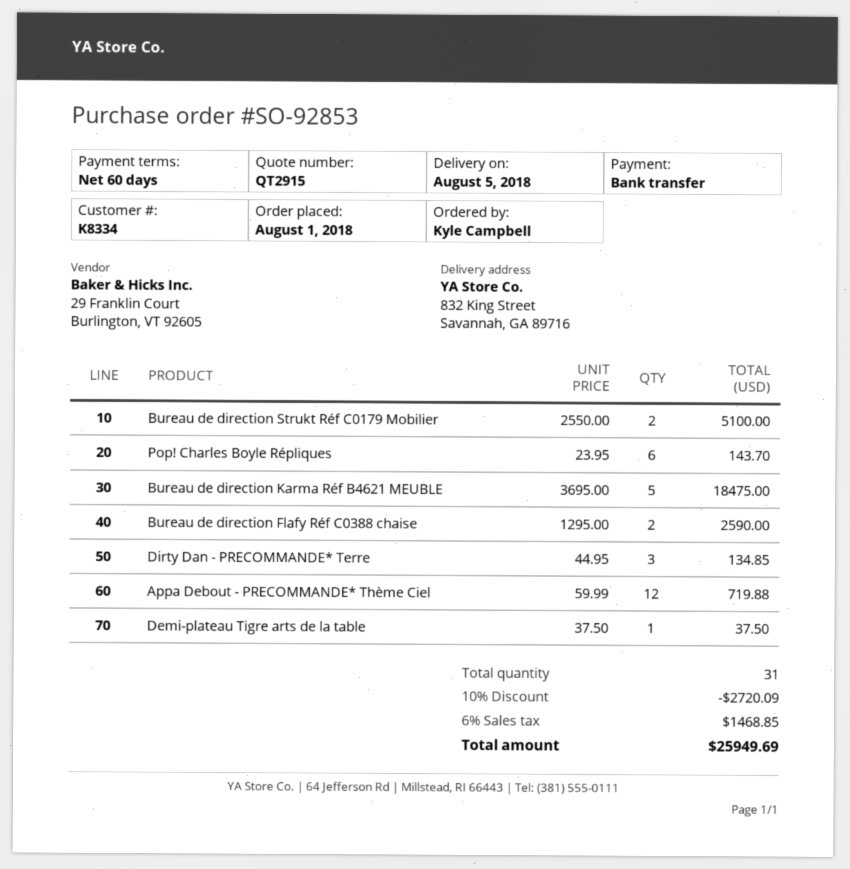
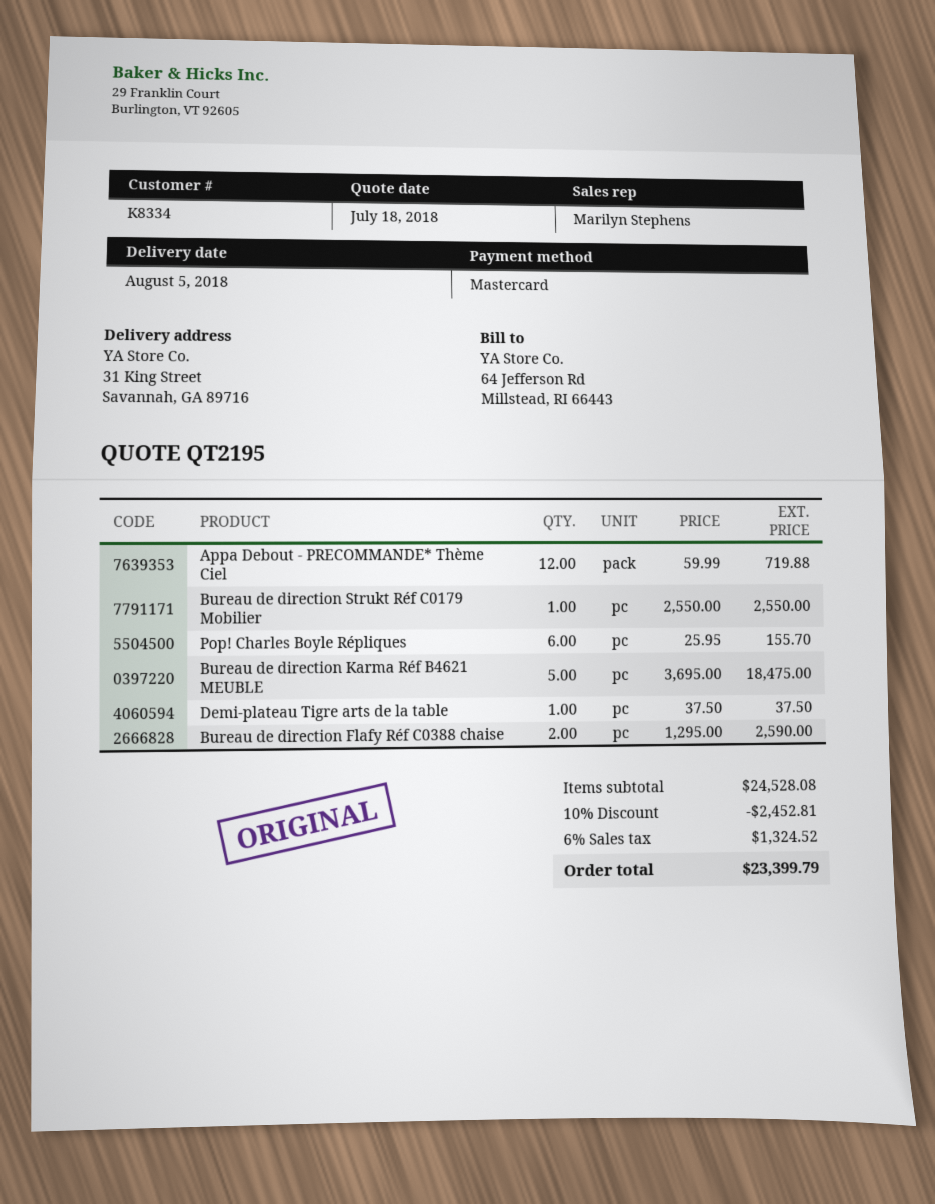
quote number: QT2915 -> QT2195
payment method: bank transfer -> Mastercard
ship to: 832 King Street, Savannah, GA 89716 -> 31 King Street, Savannah, GA 89716
Bureau de direction Strukt Réf C0179 Mobilier: 2 x 2550.00 = 5100.00 -> 1 x 2550.00 = 2550.00
Pop! Charles Boyle Répliques: 6 x 23.95 = 143.70 -> 6 x 25.95 = 155.70
Dirty Dan - PRECOMMANDE* Terre: 3 x 44.95 = 134.85 -> none
discount: 10% = 2720.09 -> 10% = 2452.81
tax: 6% = 1468.85 -> 6% = 1324.52
total: 25949.69 -> 23399.79

